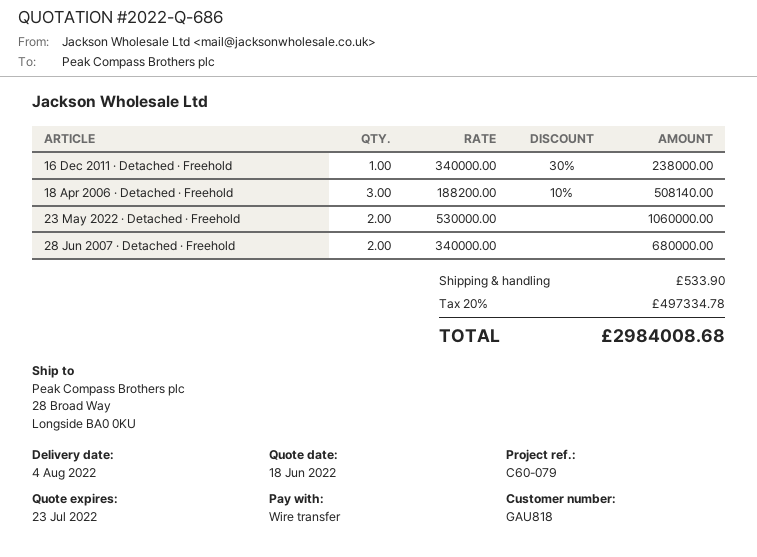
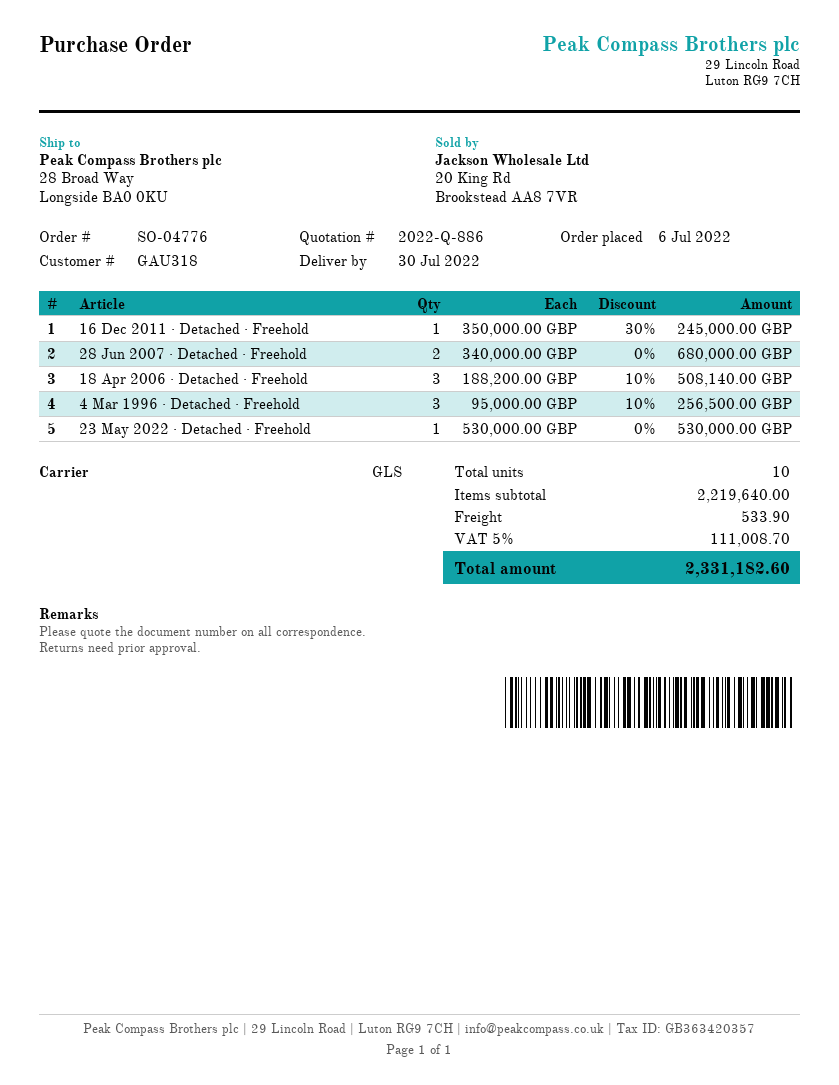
quote number: 2022-Q-686 -> 2022-Q-886
delivery date: 2022-08-04 -> 2022-07-30
customer number: GAU818 -> GAU318
16 Dec 2011 · Detached · Freehold: 1 x 340000.00 - 30% = 238000.00 -> 1 x 350000.00 - 30% = 245000.00
23 May 2022 · Detached · Freehold: 2 x 530000.00 = 1060000.00 -> 1 x 530000.00 = 530000.00
4 Mar 1996 · Detached · Freehold: none -> 3 x 95000.00 - 10% = 256500.00
tax: 20% = 497334.78 -> 5% = 111008.70
total: 2984008.68 -> 2331182.60

